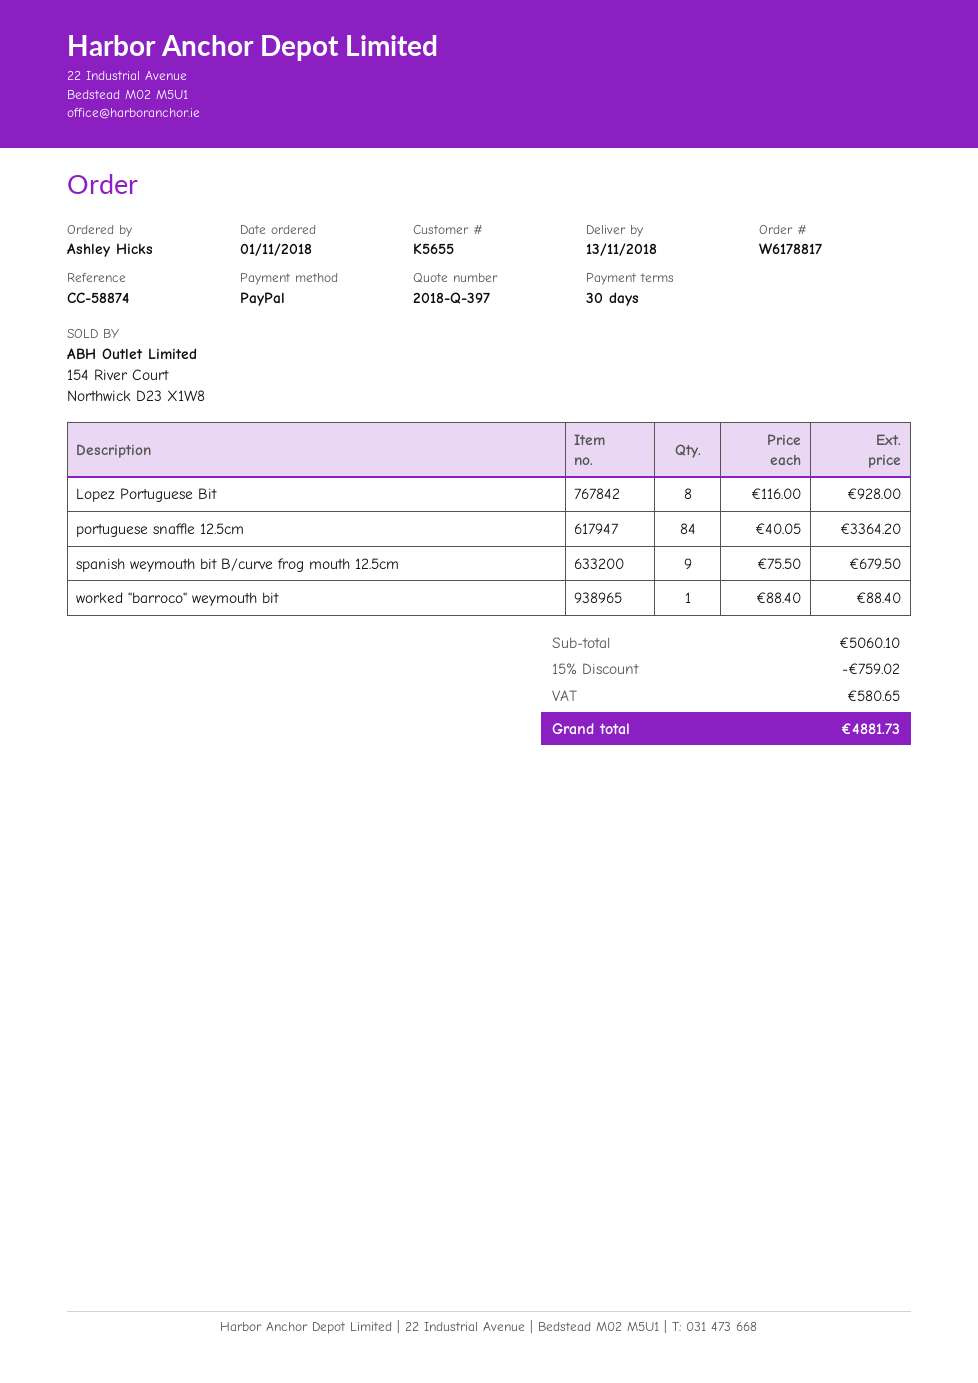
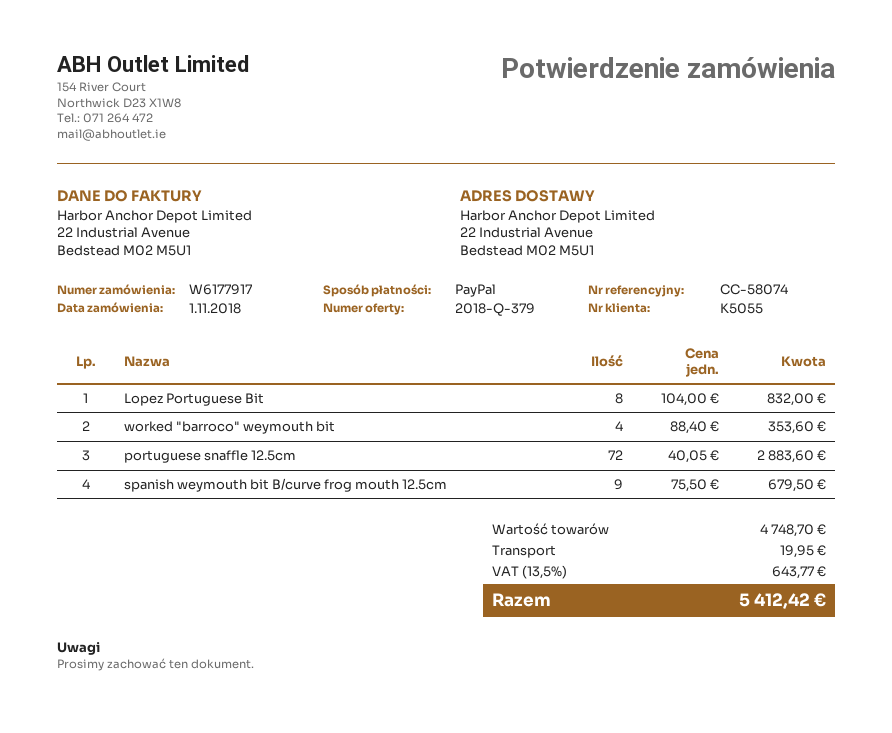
quote number: 2018-Q-397 -> 2018-Q-379
order number: W6178817 -> W6177917
customer number: K5655 -> K5055
reference: CC-58874 -> CC-58074
Lopez Portuguese Bit: 8 x 116.00 = 928.00 -> 8 x 104.00 = 832.00
portuguese snaffle 12.5cm: 84 x 40.05 = 3364.20 -> 72 x 40.05 = 2883.60
worked "barroco" weymouth bit: 1 x 88.40 = 88.40 -> 4 x 88.40 = 353.60
subtotal: 5060.10 -> 4748.70
discount: 15% = 759.02 -> none
shipping: none -> 19.95
tax: 580.65 -> 643.77
total: 4881.73 -> 5412.42

